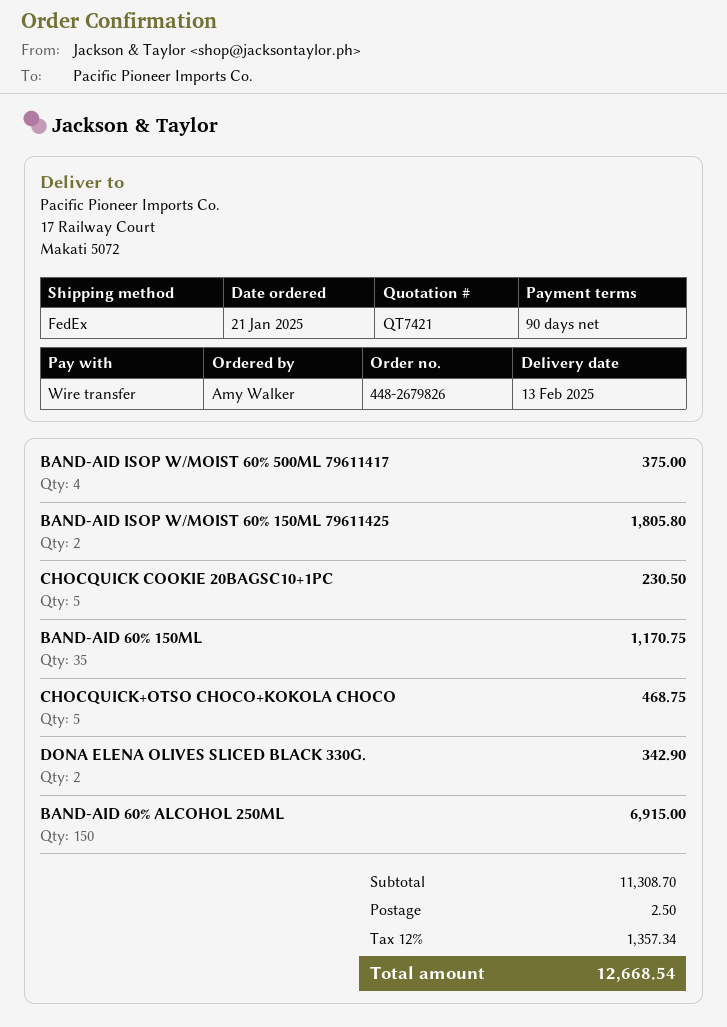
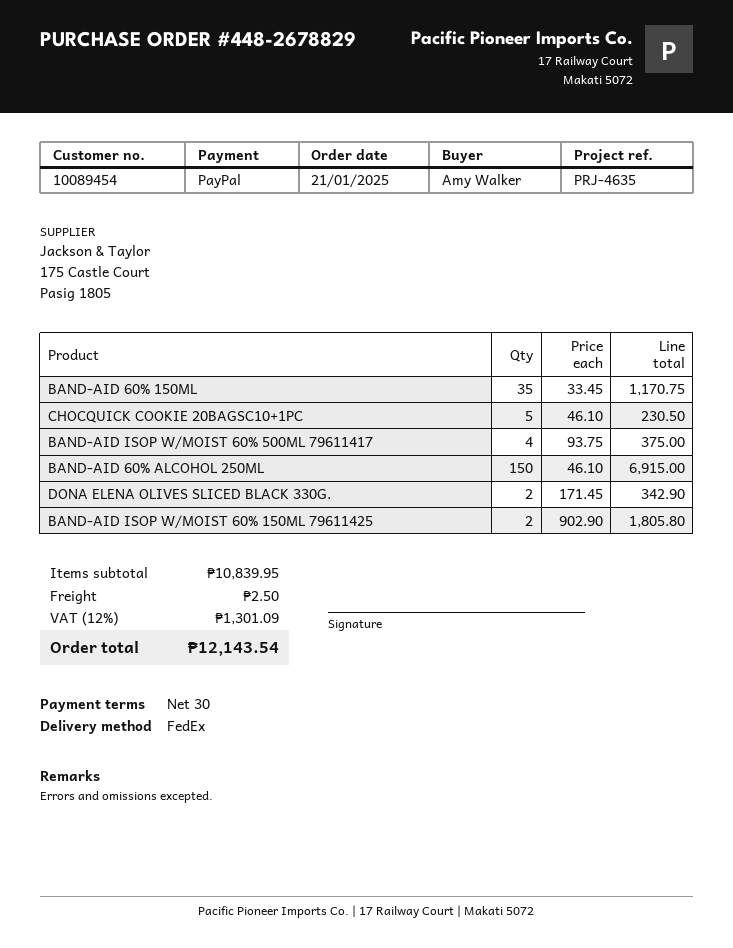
order number: 448-2679826 -> 448-2678829
payment terms: 90 days -> 30 days
payment method: bank transfer -> PayPal
CHOCQUICK+OTSO CHOCO+KOKOLA CHOCO: 5 for 468.75 -> none
subtotal: 11308.70 -> 10839.95
tax: 12% = 1357.34 -> 12% = 1301.09
total: 12668.54 -> 12143.54

